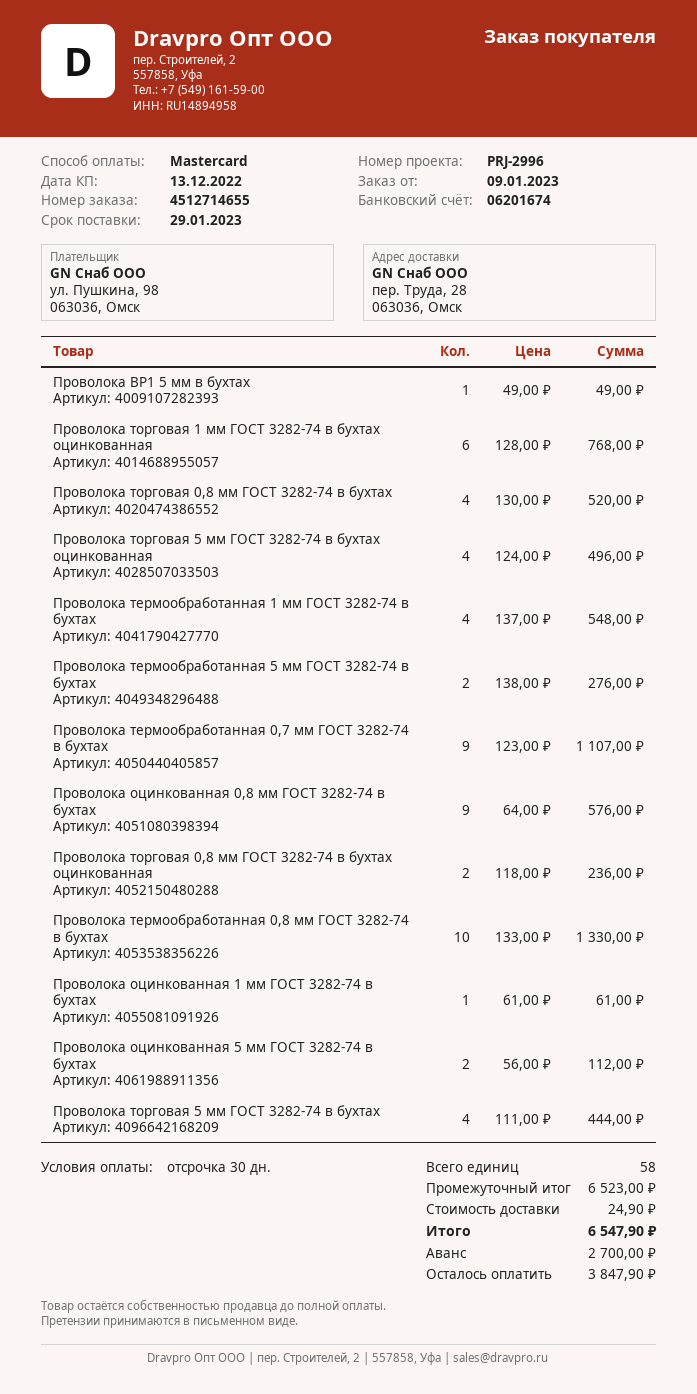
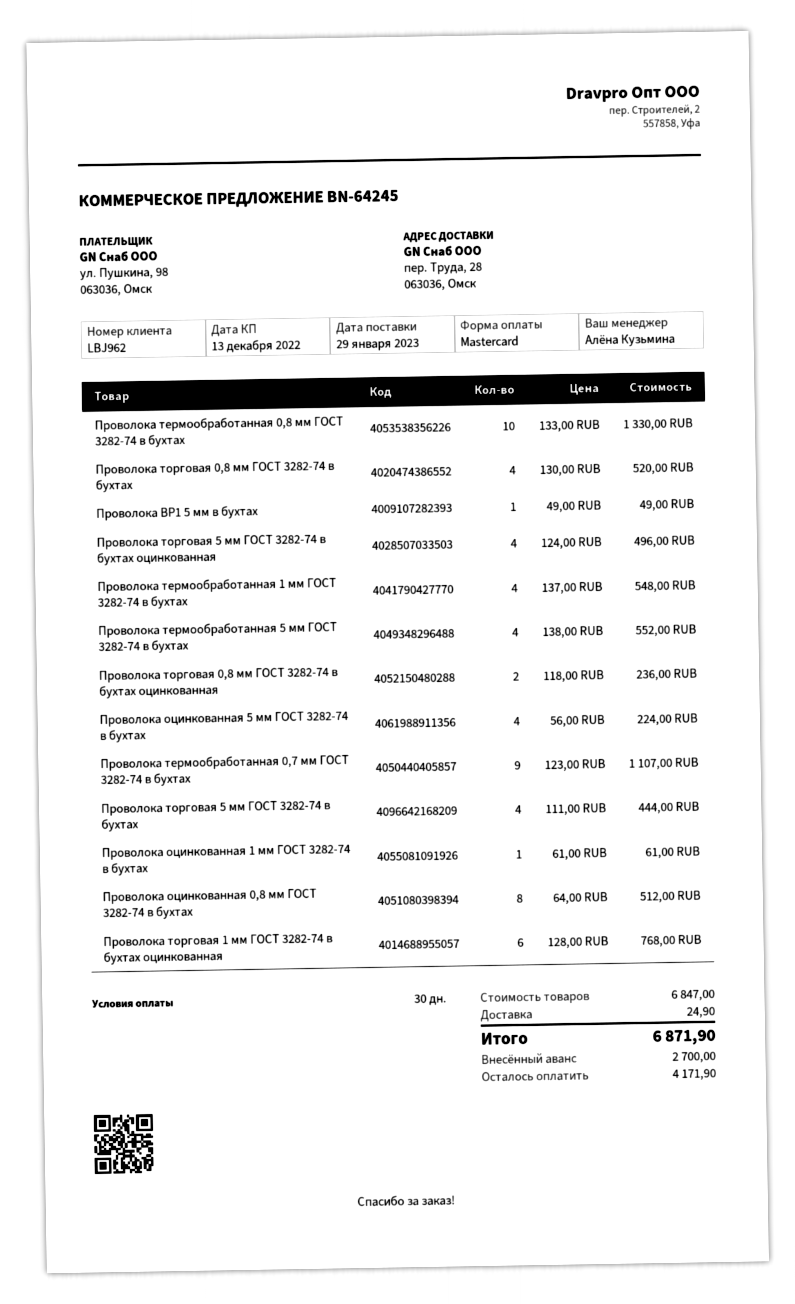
Проволока термообработанная 5 мм ГОСТ 3282-74 в бухтах: 2 x 138.00 = 276.00 -> 4 x 138.00 = 552.00
Проволока оцинкованная 0,8 мм ГОСТ 3282-74 в бухтах: 9 x 64.00 = 576.00 -> 8 x 64.00 = 512.00
Проволока оцинкованная 5 мм ГОСТ 3282-74 в бухтах: 2 x 56.00 = 112.00 -> 4 x 56.00 = 224.00
subtotal: 6523.00 -> 6847.00
total: 6547.90 -> 6871.90
balance: 3847.90 -> 4171.90

